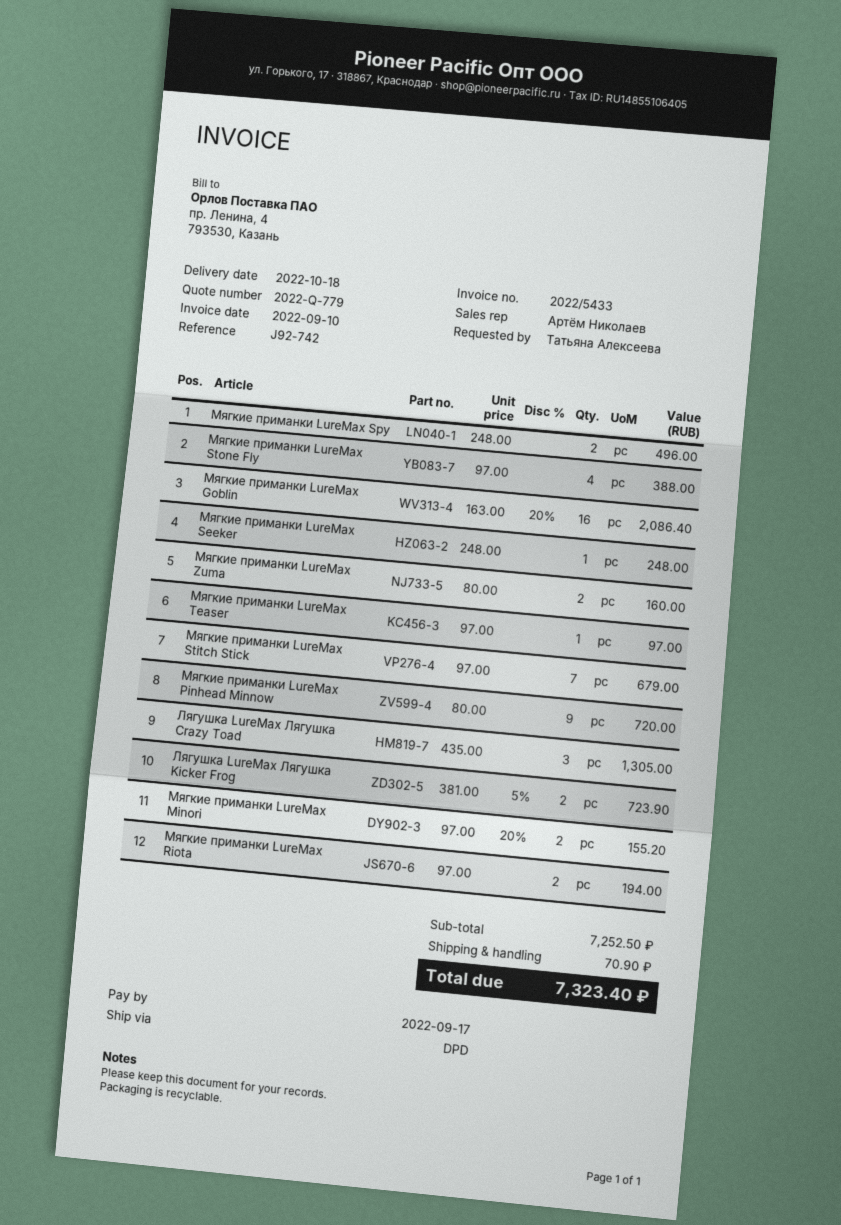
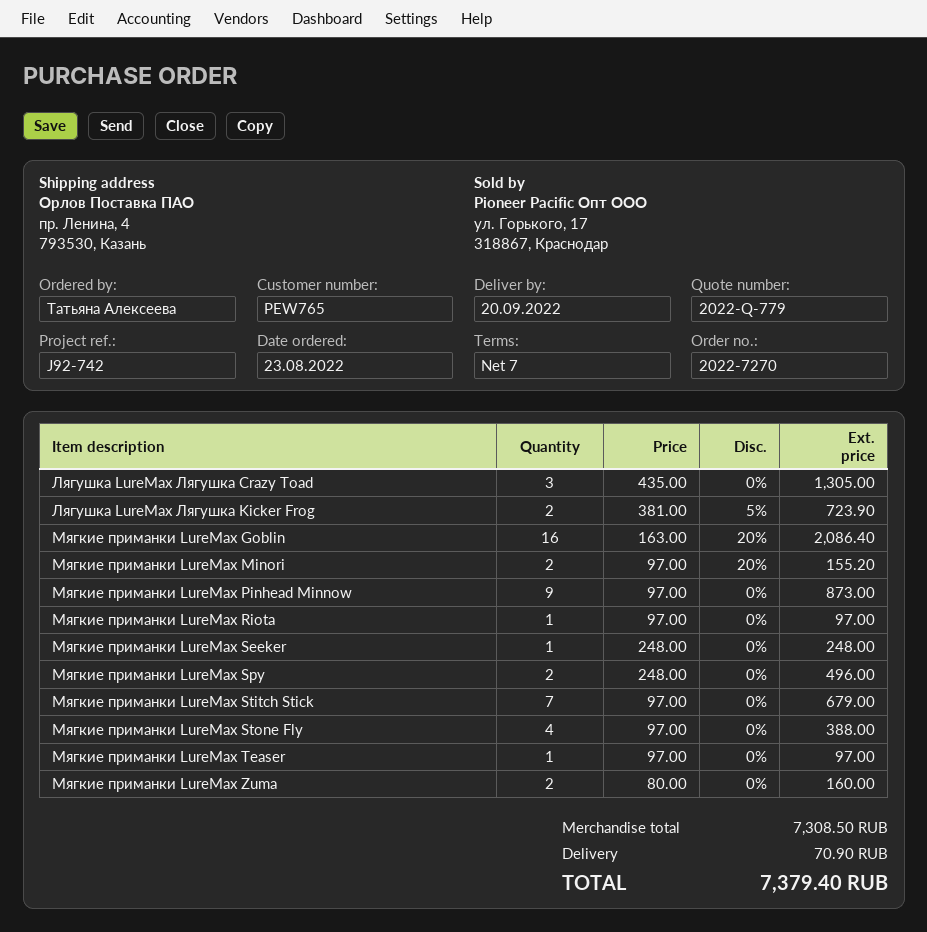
delivery date: 2022-10-18 -> 2022-09-20
Мягкие приманки LureMax Pinhead Minnow: 9 x 80.00 = 720.00 -> 9 x 97.00 = 873.00
Мягкие приманки LureMax Riota: 2 x 97.00 = 194.00 -> 1 x 97.00 = 97.00
subtotal: 7252.50 -> 7308.50
total: 7323.40 -> 7379.40

